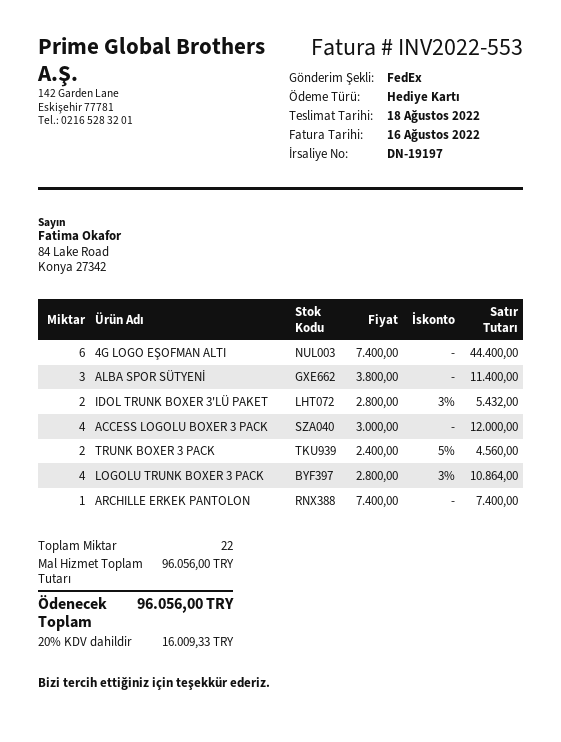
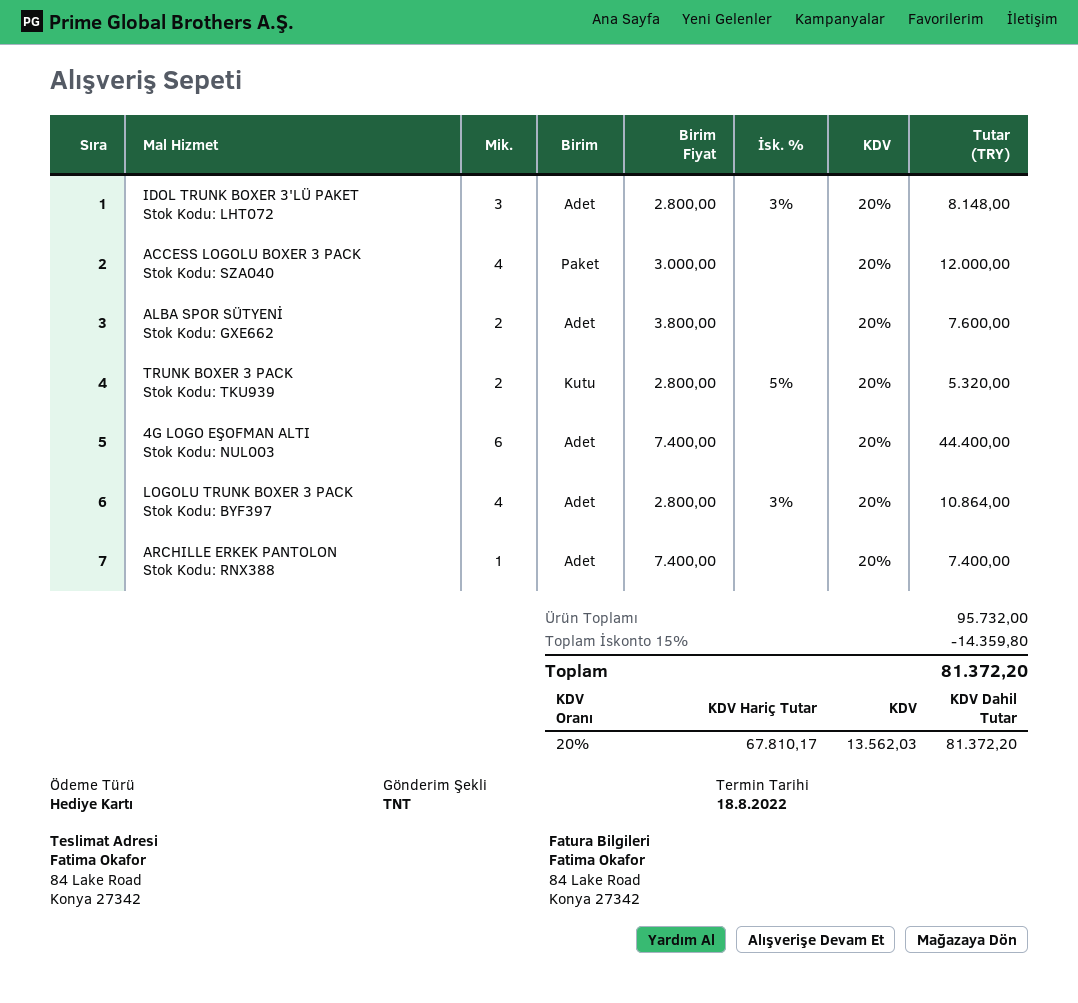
shipping method: FedEx -> TNT
ALBA SPOR SÜTYENİ: 3 x 3800.00 = 11400.00 -> 2 x 3800.00 = 7600.00
IDOL TRUNK BOXER 3'LÜ PAKET: 2 x 2800.00 - 3% = 5432.00 -> 3 x 2800.00 - 3% = 8148.00
TRUNK BOXER 3 PACK: 2 x 2400.00 - 5% = 4560.00 -> 2 x 2800.00 - 5% = 5320.00
subtotal: 96056.00 -> 95732.00
discount: none -> 15% = 14359.80
tax: 20% = 16009.33 -> 20% = 13562.03
total: 96056.00 -> 81372.20

